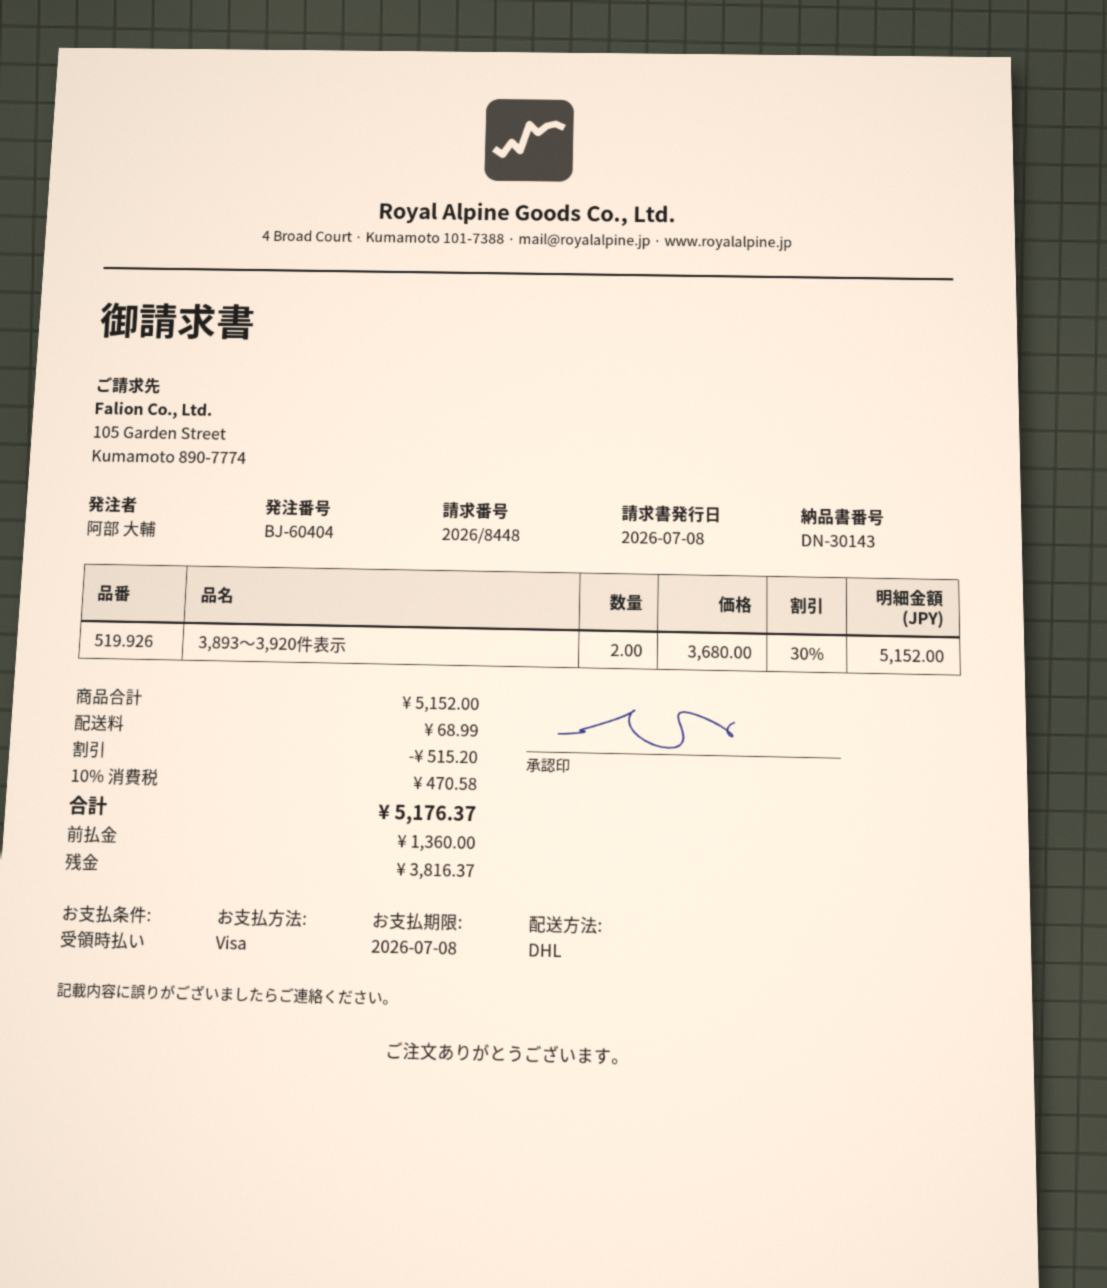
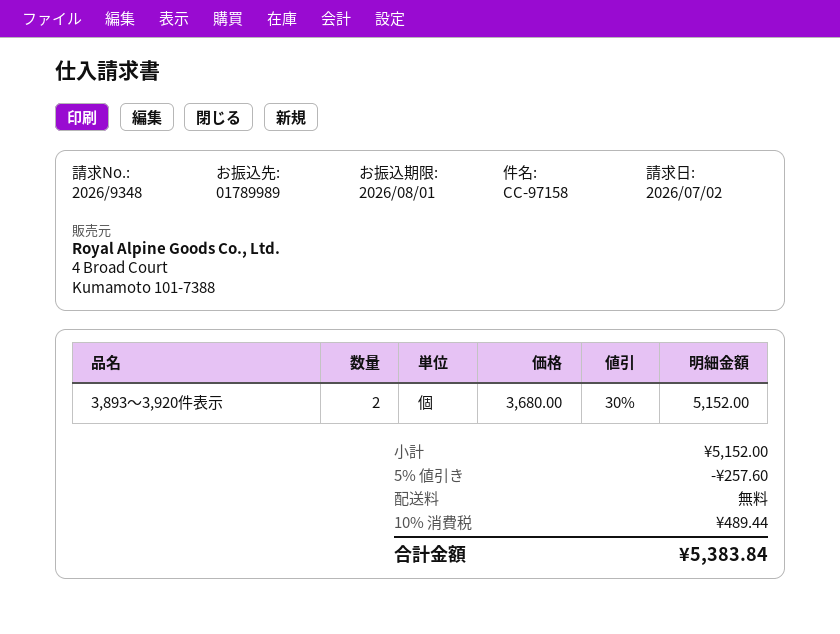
invoice number: 2026/8448 -> 2026/9348
invoice date: 2026-07-08 -> 2026-07-02
due date: 2026-07-08 -> 2026-08-01
discount: 515.20 -> 257.60
shipping: 68.99 -> 0.00
tax: 10% = 470.58 -> 10% = 489.44
total: 5176.37 -> 5383.84

